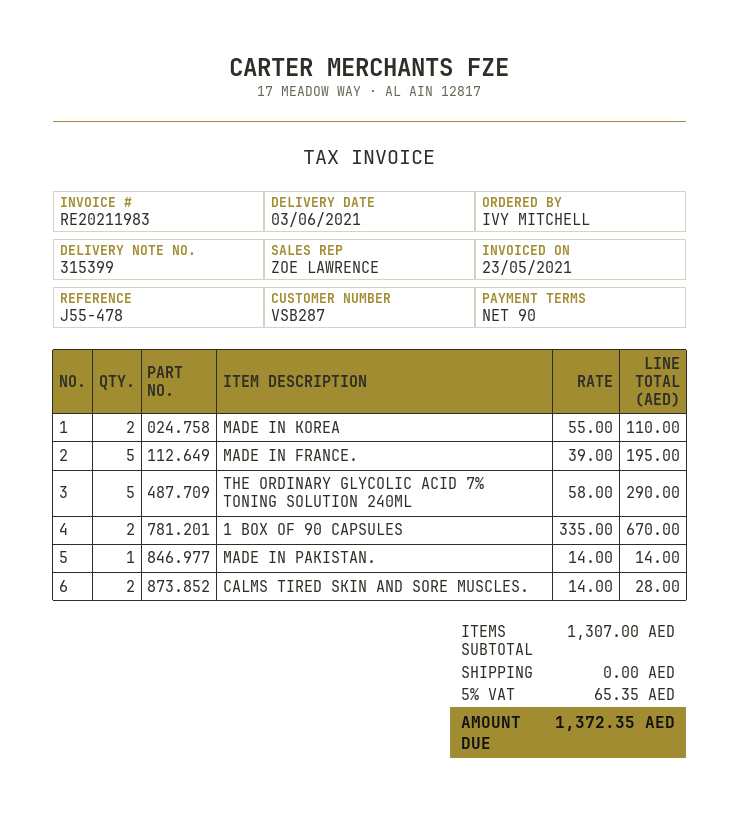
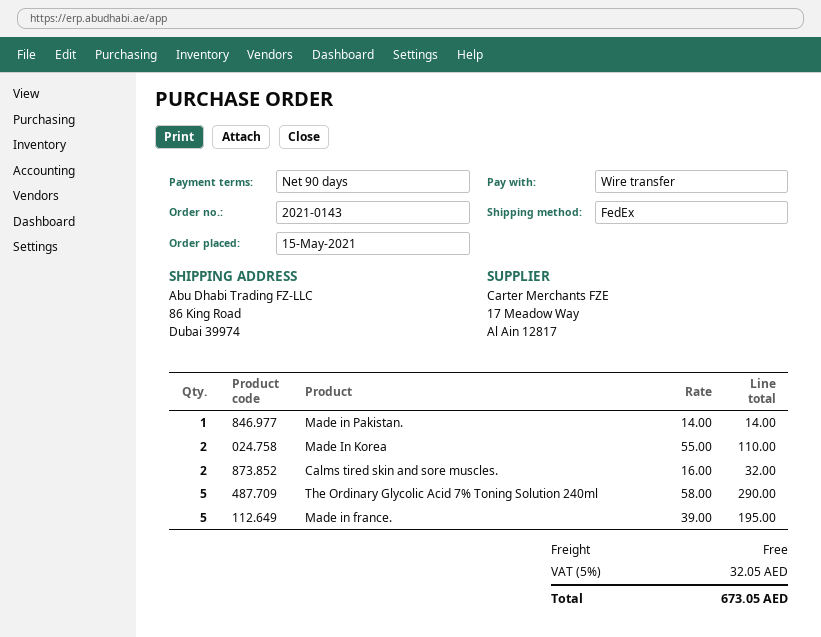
1 BOX OF 90 CAPSULES: 2 x 335.00 = 670.00 -> none
CALMS TIRED SKIN AND SORE MUSCLES.: 2 x 14.00 = 28.00 -> 2 x 16.00 = 32.00
tax: 5% = 65.35 -> 5% = 32.05
total: 1372.35 -> 673.05

